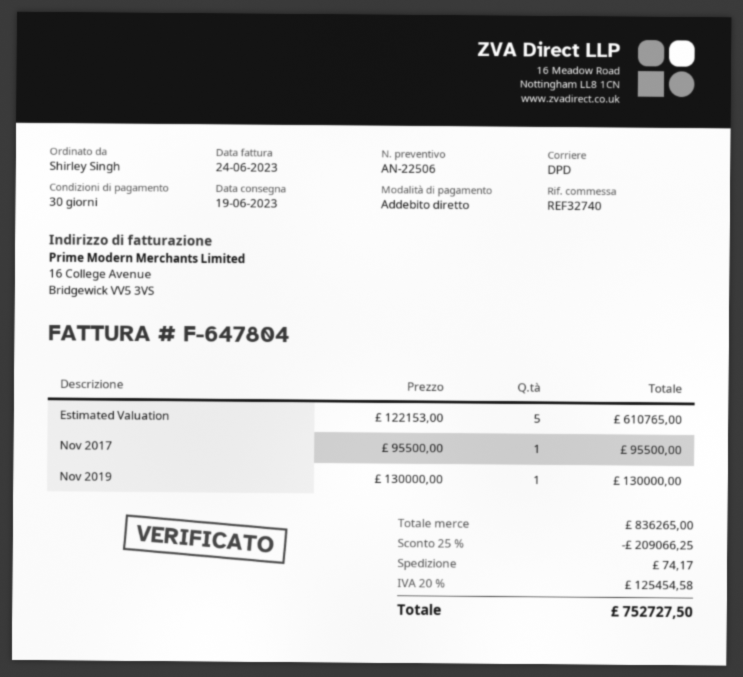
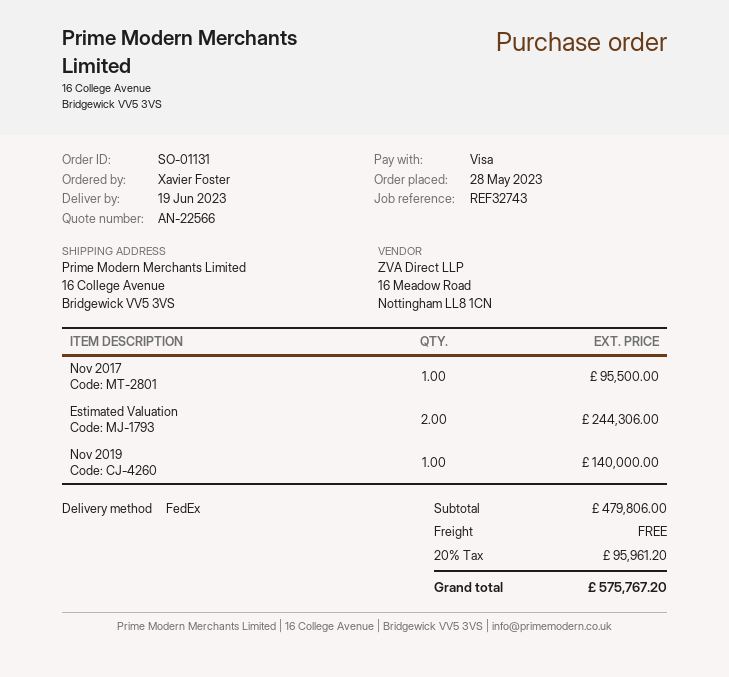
quote number: AN-22506 -> AN-22566
reference: REF32740 -> REF32743
ordered by: Shirley Singh -> Xavier Foster
payment method: direct debit -> Visa
shipping method: DPD -> FedEx
Estimated Valuation: 5 for 610765.00 -> 2 for 244306.00
Nov 2019: 1 for 130000.00 -> 1 for 140000.00
subtotal: 836265.00 -> 479806.00
discount: 25% = 209066.25 -> none
shipping: 74.17 -> 0.00
tax: 20% = 125454.58 -> 20% = 95961.20
total: 752727.50 -> 575767.20

